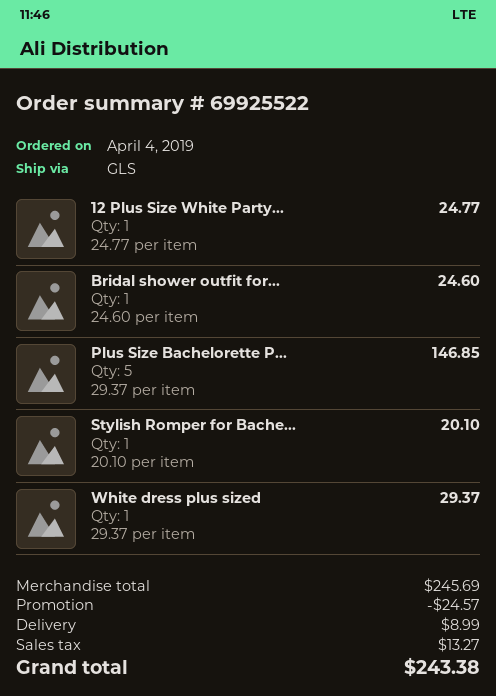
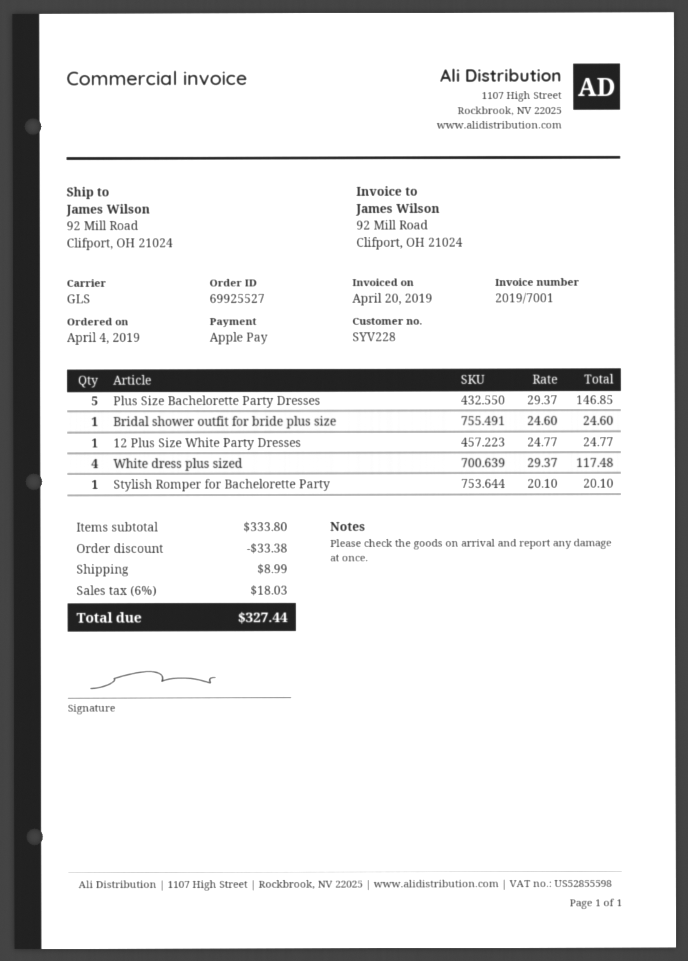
order number: 69925522 -> 69925527
White dress plus sized: 1 x 29.37 = 29.37 -> 4 x 29.37 = 117.48
subtotal: 245.69 -> 333.80
discount: 24.57 -> 33.38
tax: 13.27 -> 18.03
total: 243.38 -> 327.44

